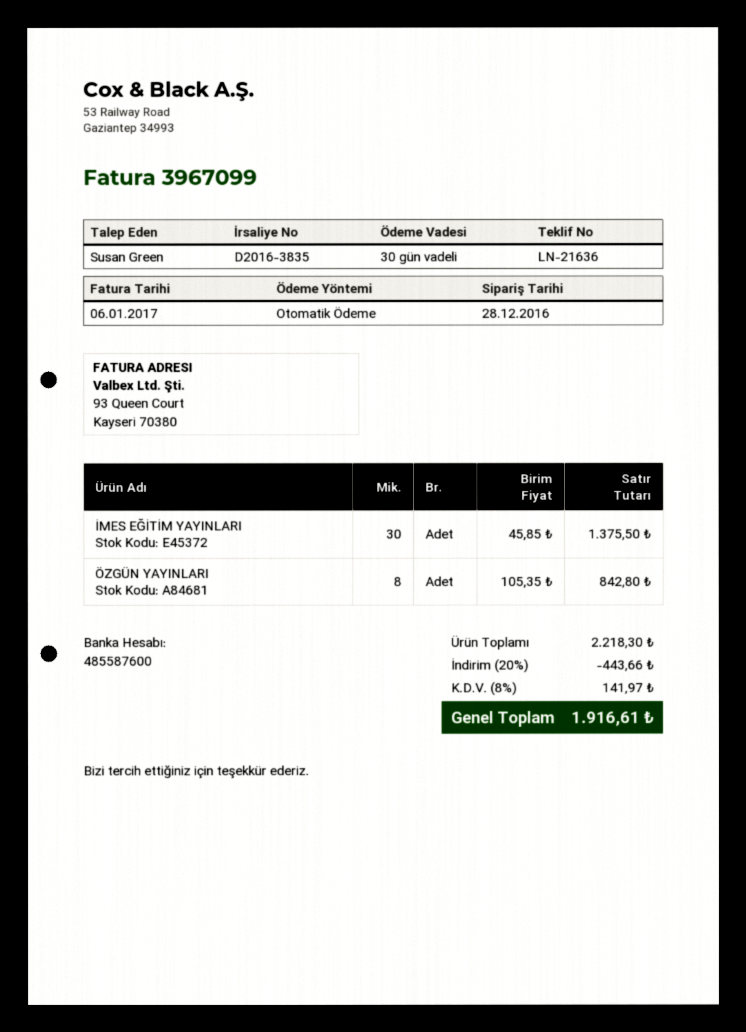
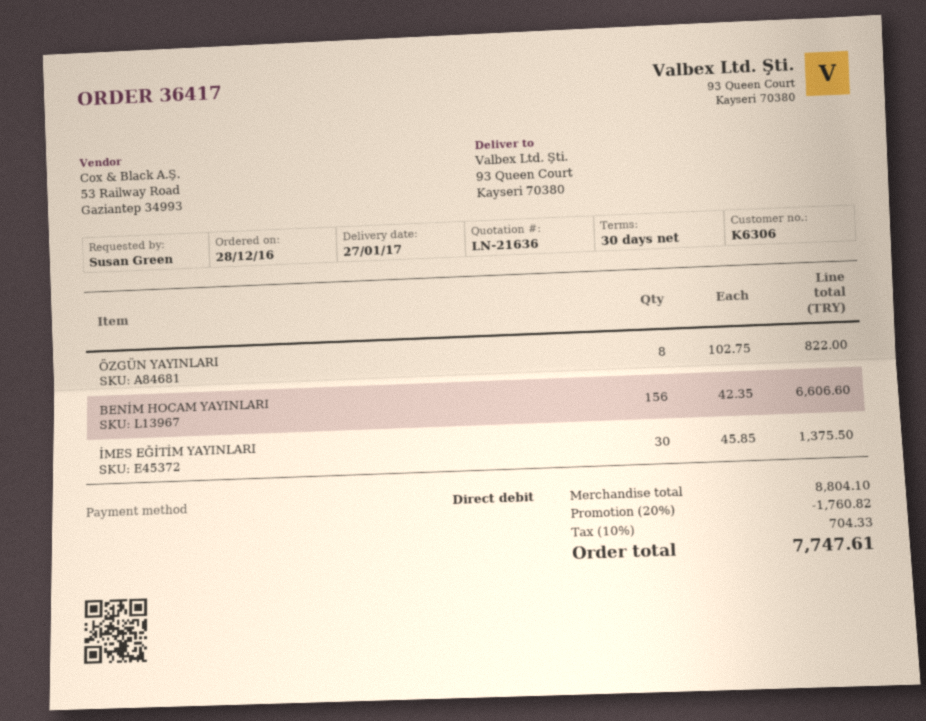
ÖZGÜN YAYINLARI: 8 x 105.35 = 842.80 -> 8 x 102.75 = 822.00
BENİM HOCAM YAYINLARI: none -> 156 x 42.35 = 6606.60
subtotal: 2218.30 -> 8804.10
discount: 20% = 443.66 -> 20% = 1760.82
tax: 8% = 141.97 -> 10% = 704.33
total: 1916.61 -> 7747.61

